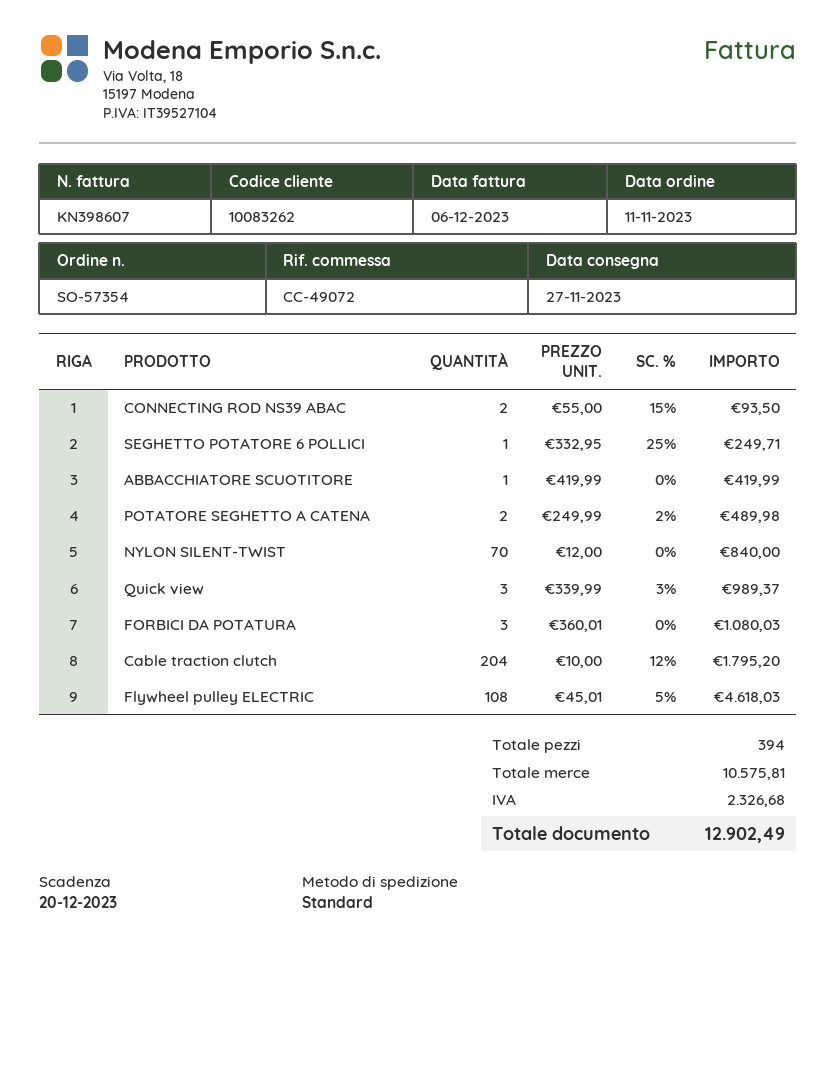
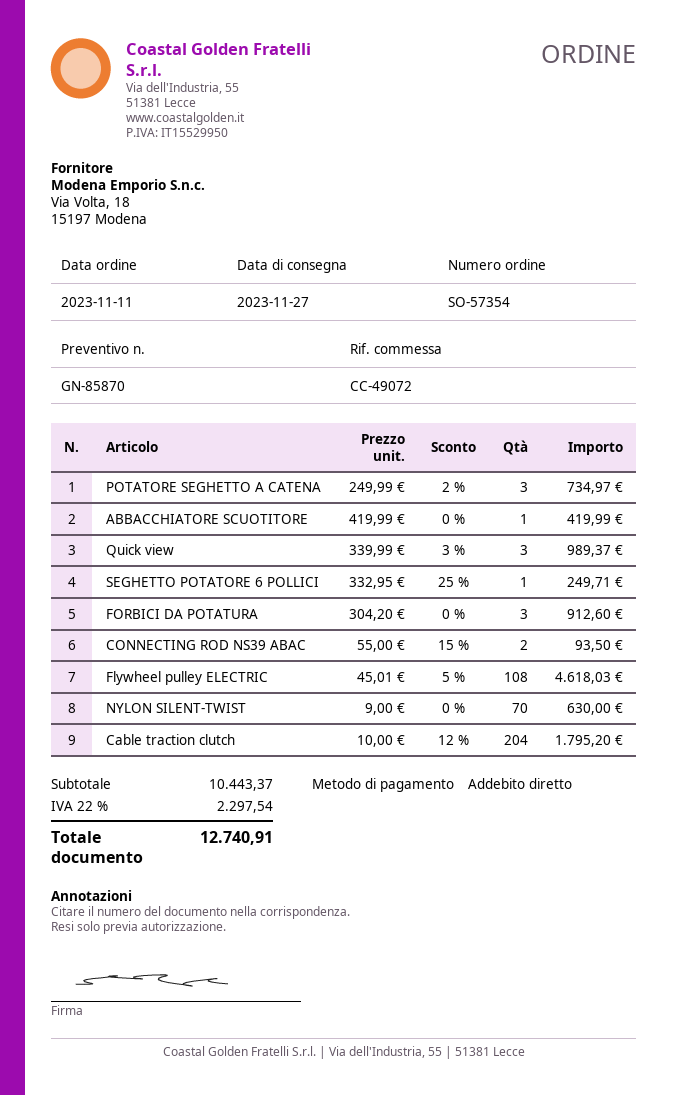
POTATORE SEGHETTO A CATENA: 2 x 249.99 - 2% = 489.98 -> 3 x 249.99 - 2% = 734.97
NYLON SILENT-TWIST: 70 x 12.00 = 840.00 -> 70 x 9.00 = 630.00
FORBICI DA POTATURA: 3 x 360.01 = 1080.03 -> 3 x 304.20 = 912.60
subtotal: 10575.81 -> 10443.37
tax: 2326.68 -> 2297.54
total: 12902.49 -> 12740.91

